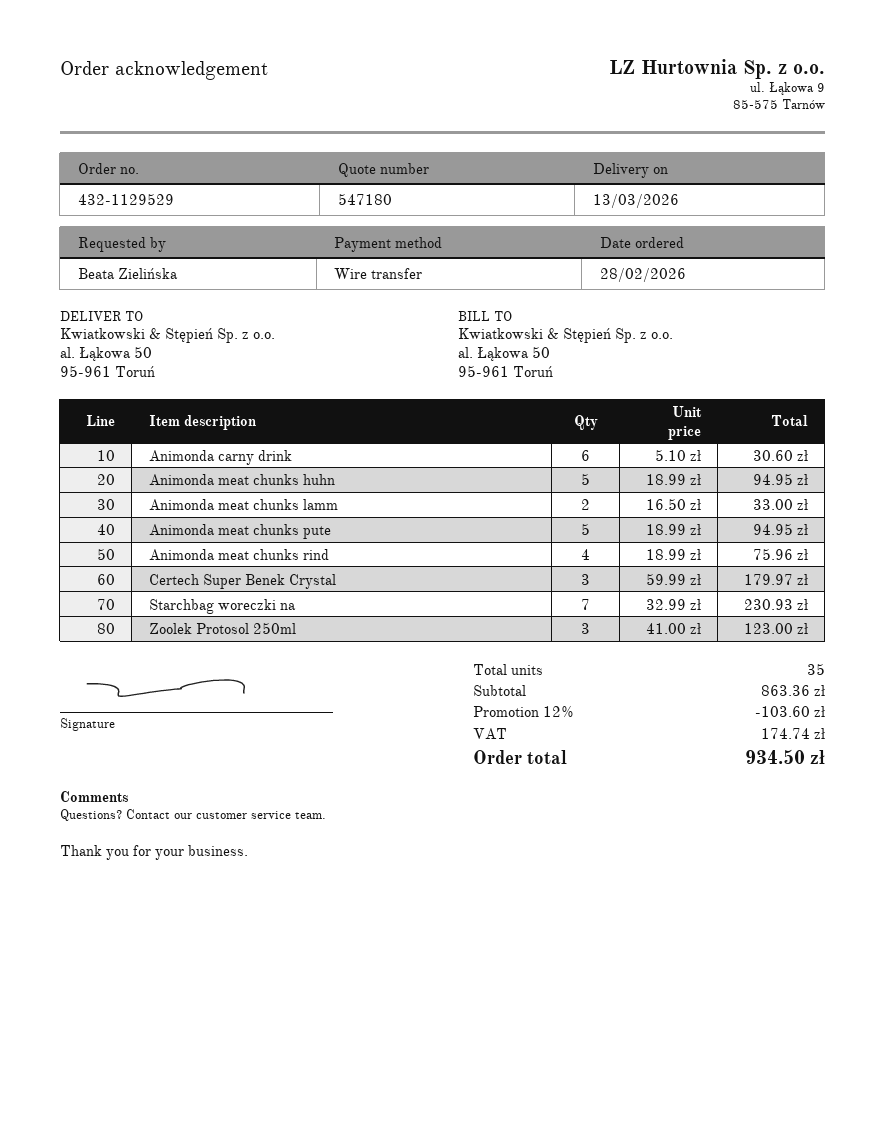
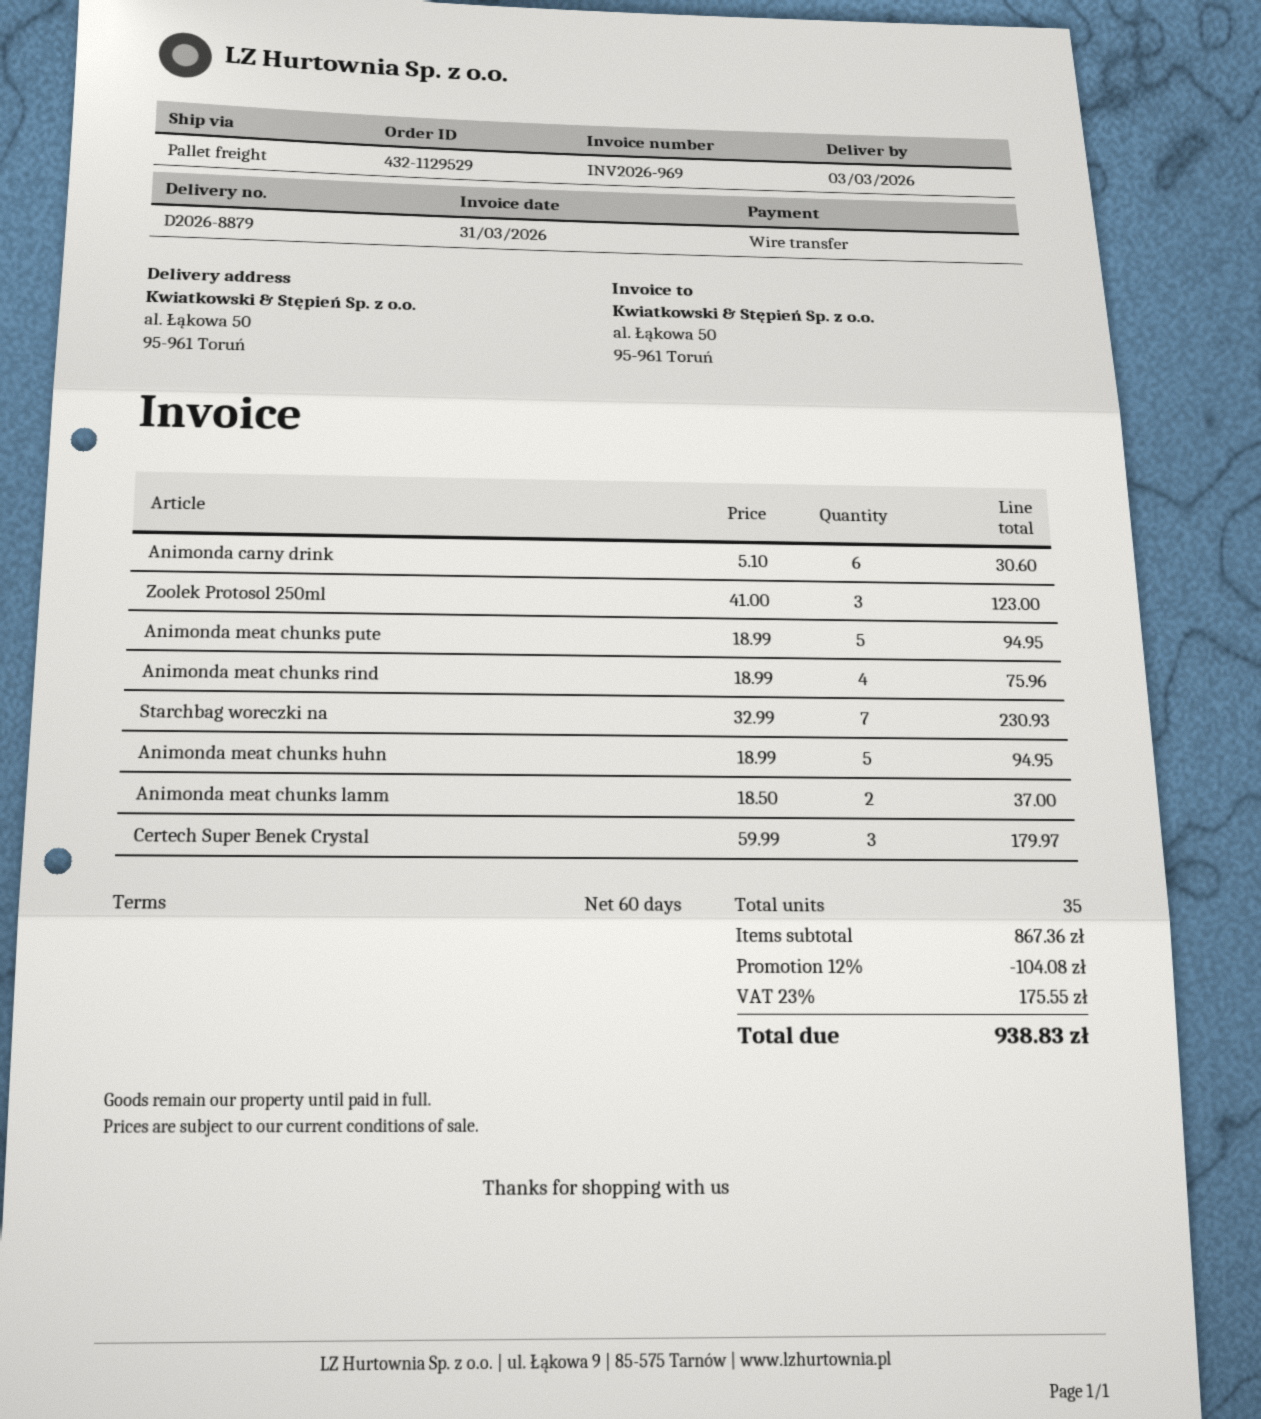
delivery date: 2026-03-13 -> 2026-03-03
Animonda meat chunks lamm: 2 x 16.50 = 33.00 -> 2 x 18.50 = 37.00
subtotal: 863.36 -> 867.36
discount: 12% = 103.60 -> 12% = 104.08
tax: 174.74 -> 175.55
total: 934.50 -> 938.83

